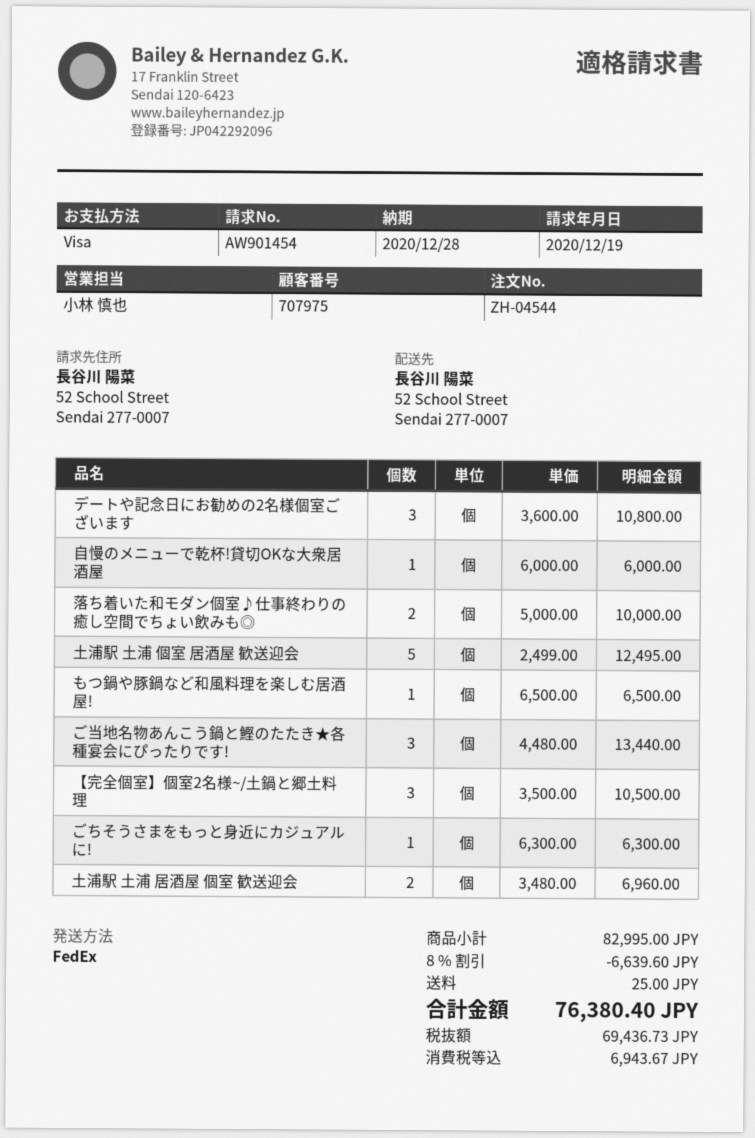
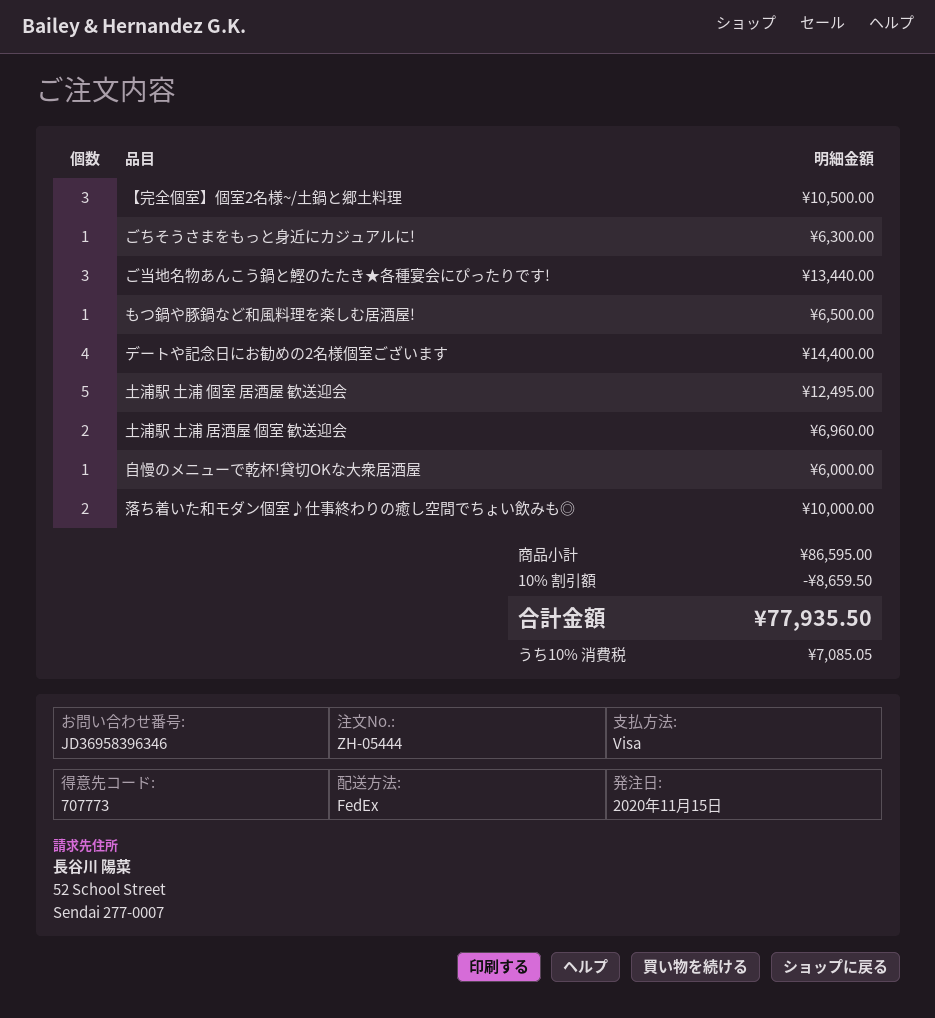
order number: ZH-04544 -> ZH-05444
customer number: 707975 -> 707773
デートや記念日にお勧めの2名様個室ございます: 3 for 10800.00 -> 4 for 14400.00
subtotal: 82995.00 -> 86595.00
discount: 8% = 6639.60 -> 10% = 8659.50
shipping: 25.00 -> none
tax: 6943.67 -> 7085.05
total: 76380.40 -> 77935.50

